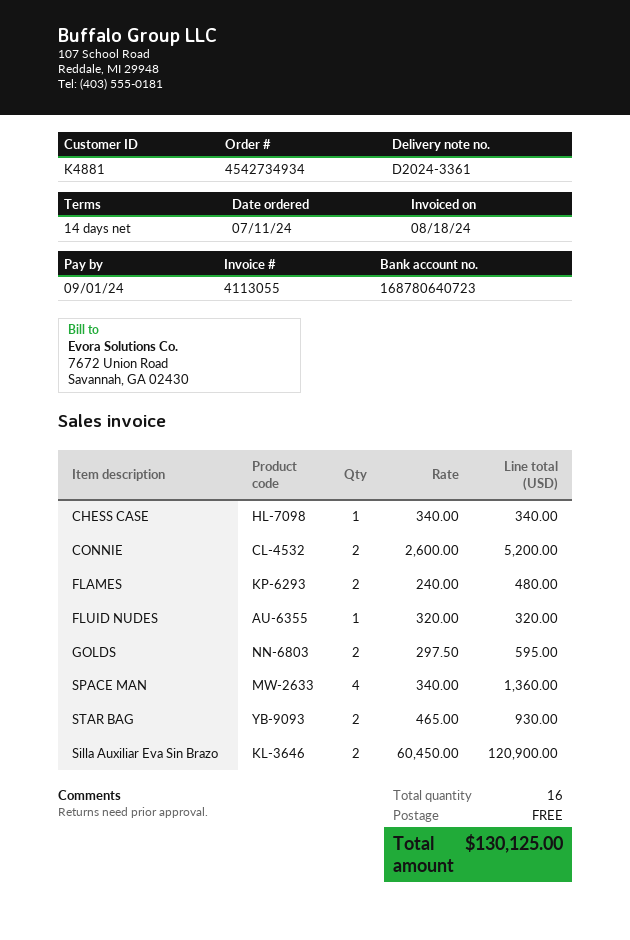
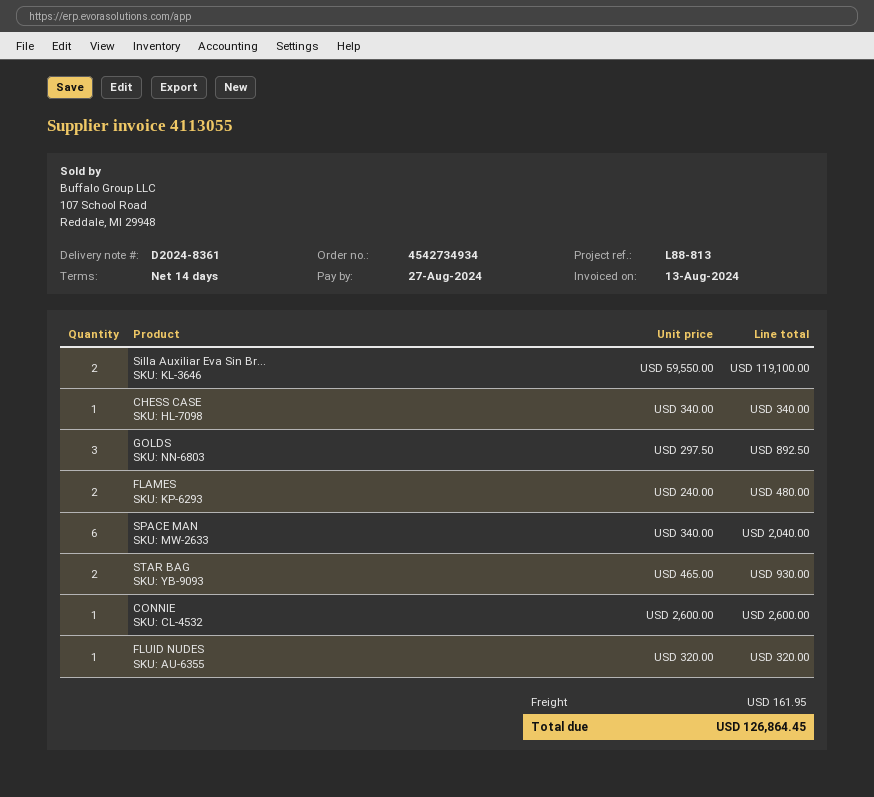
delivery note number: D2024-3361 -> D2024-8361
invoice date: 2024-08-18 -> 2024-08-13
due date: 2024-09-01 -> 2024-08-27
CONNIE: 2 x 2600.00 = 5200.00 -> 1 x 2600.00 = 2600.00
GOLDS: 2 x 297.50 = 595.00 -> 3 x 297.50 = 892.50
SPACE MAN: 4 x 340.00 = 1360.00 -> 6 x 340.00 = 2040.00
Silla Auxiliar Eva Sin Brazo: 2 x 60450.00 = 120900.00 -> 2 x 59550.00 = 119100.00
shipping: 0.00 -> 161.95
total: 130125.00 -> 126864.45

